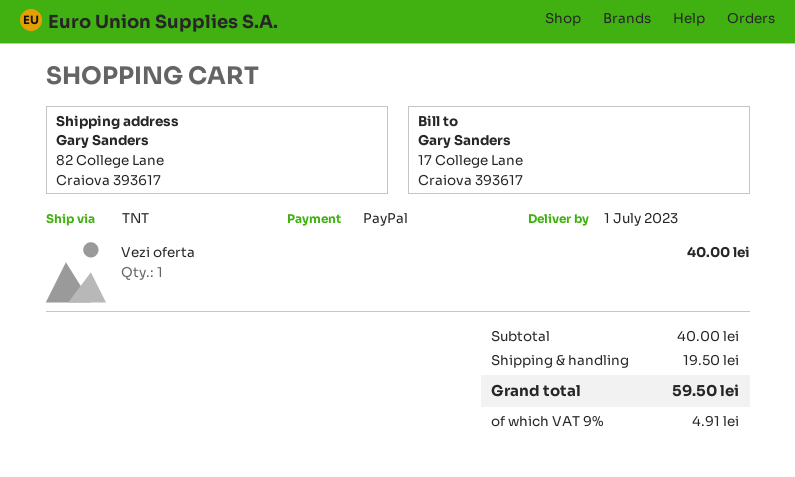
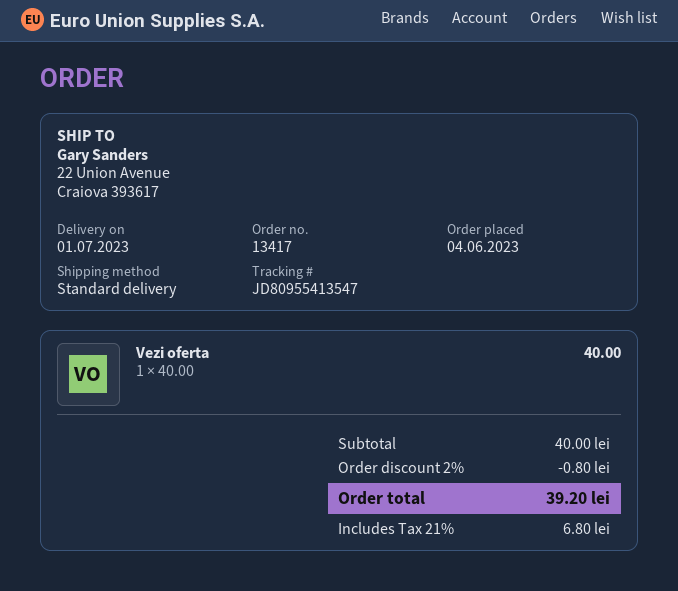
shipping method: TNT -> standard
ship to: 82 College Lane, Craiova 393617 -> 22 Union Avenue, Craiova 393617
discount: none -> 2% = 0.80
shipping: 19.50 -> none
tax: 9% = 4.91 -> 21% = 6.80
total: 59.50 -> 39.20

